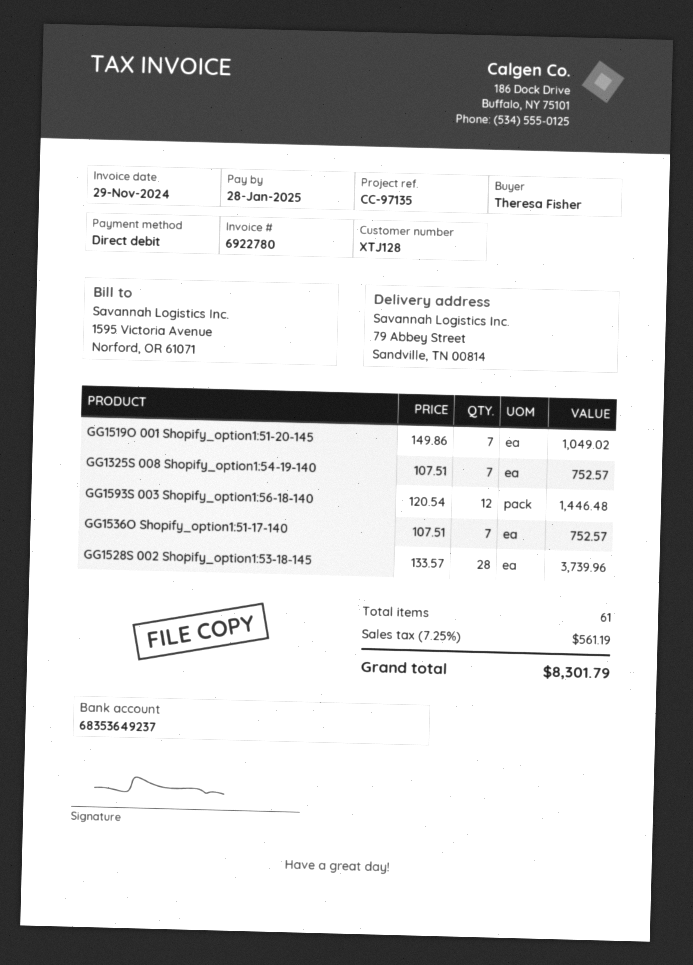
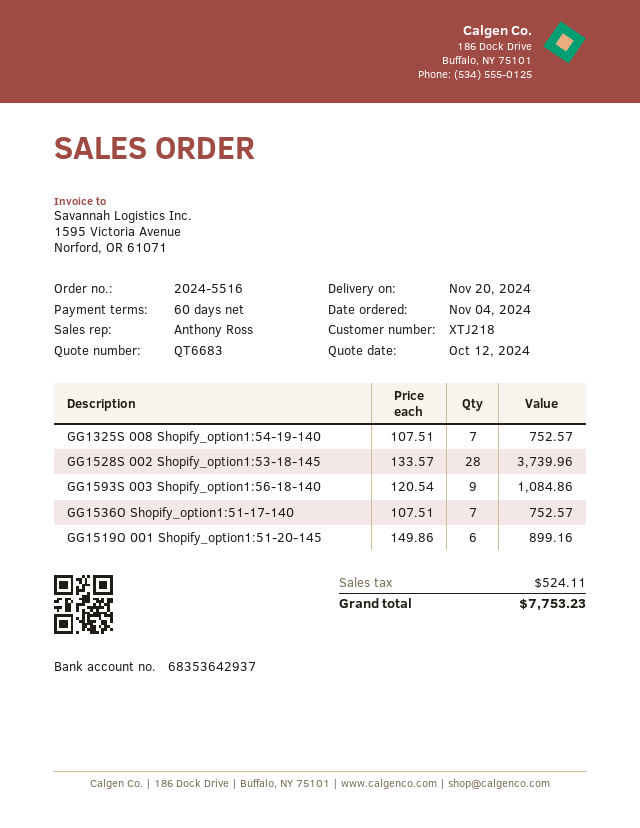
customer number: XTJ128 -> XTJ218
bank account: 68353649237 -> 68353642937
GG1519O 001 Shopify_option1:51-20-145: 7 x 149.86 = 1049.02 -> 6 x 149.86 = 899.16
GG1593S 003 Shopify_option1:56-18-140: 12 x 120.54 = 1446.48 -> 9 x 120.54 = 1084.86
tax: 561.19 -> 524.11
total: 8301.79 -> 7753.23

